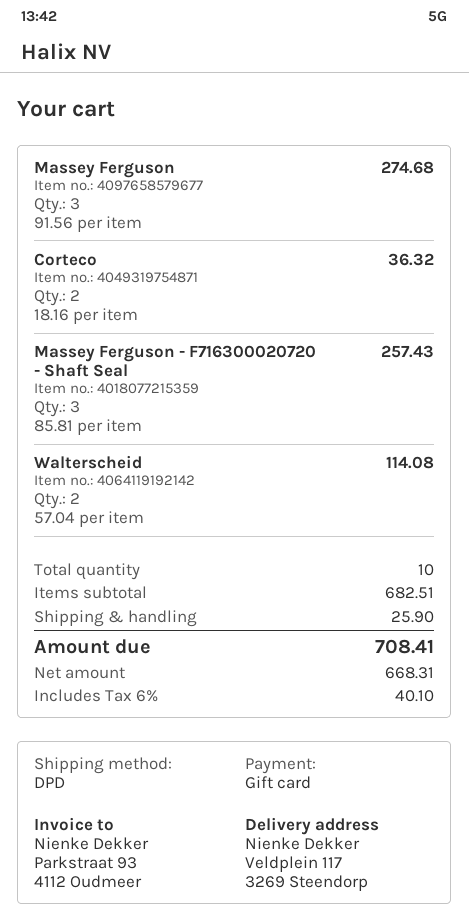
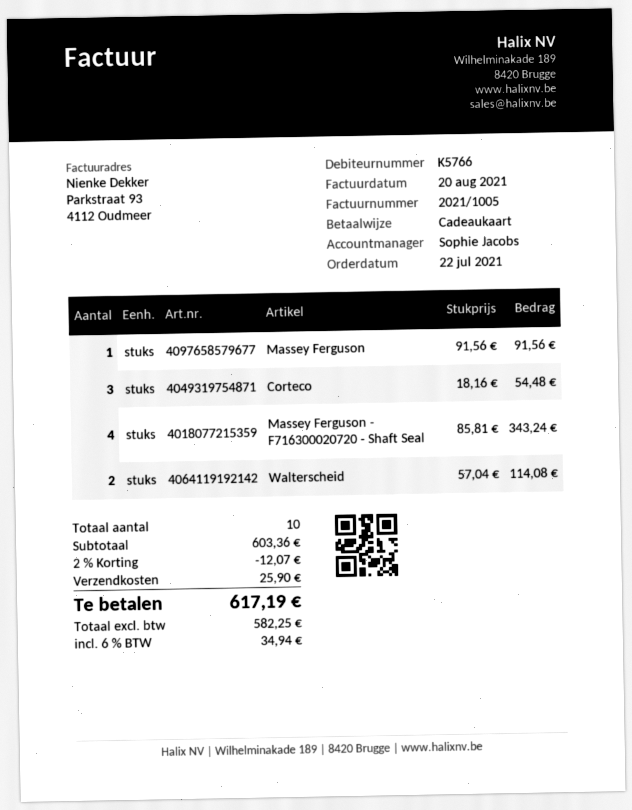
Massey Ferguson: 3 x 91.56 = 274.68 -> 1 x 91.56 = 91.56
Corteco: 2 x 18.16 = 36.32 -> 3 x 18.16 = 54.48
Massey Ferguson - F716300020720 - Shaft Seal: 3 x 85.81 = 257.43 -> 4 x 85.81 = 343.24
subtotal: 682.51 -> 603.36
discount: none -> 2% = 12.07
net: 668.31 -> 582.25
tax: 6% = 40.10 -> 6% = 34.94
total: 708.41 -> 617.19

